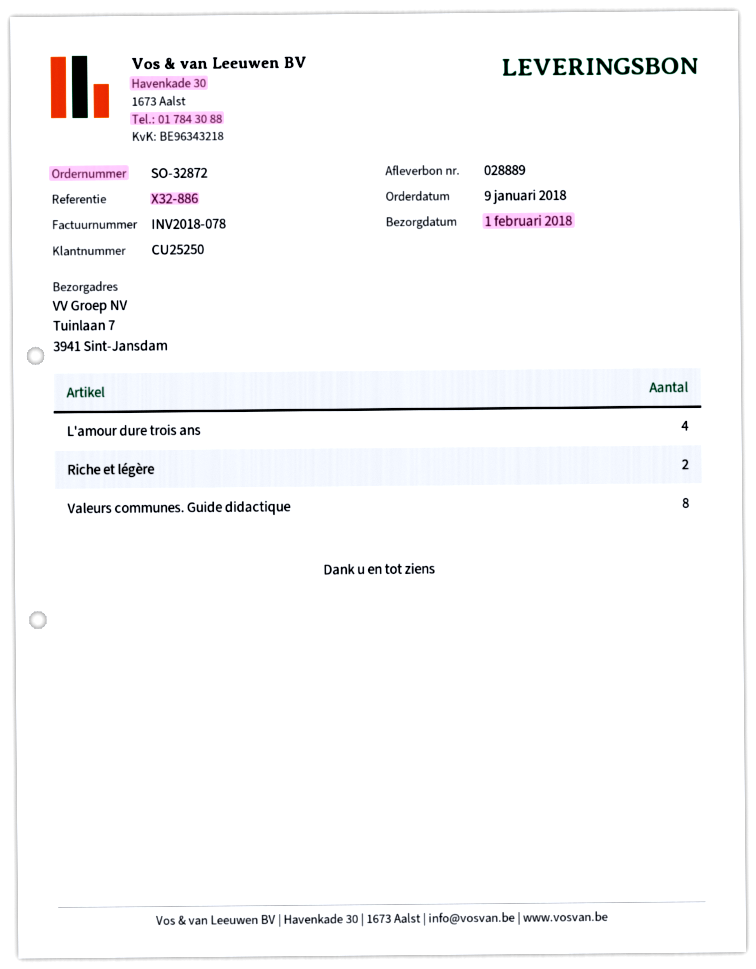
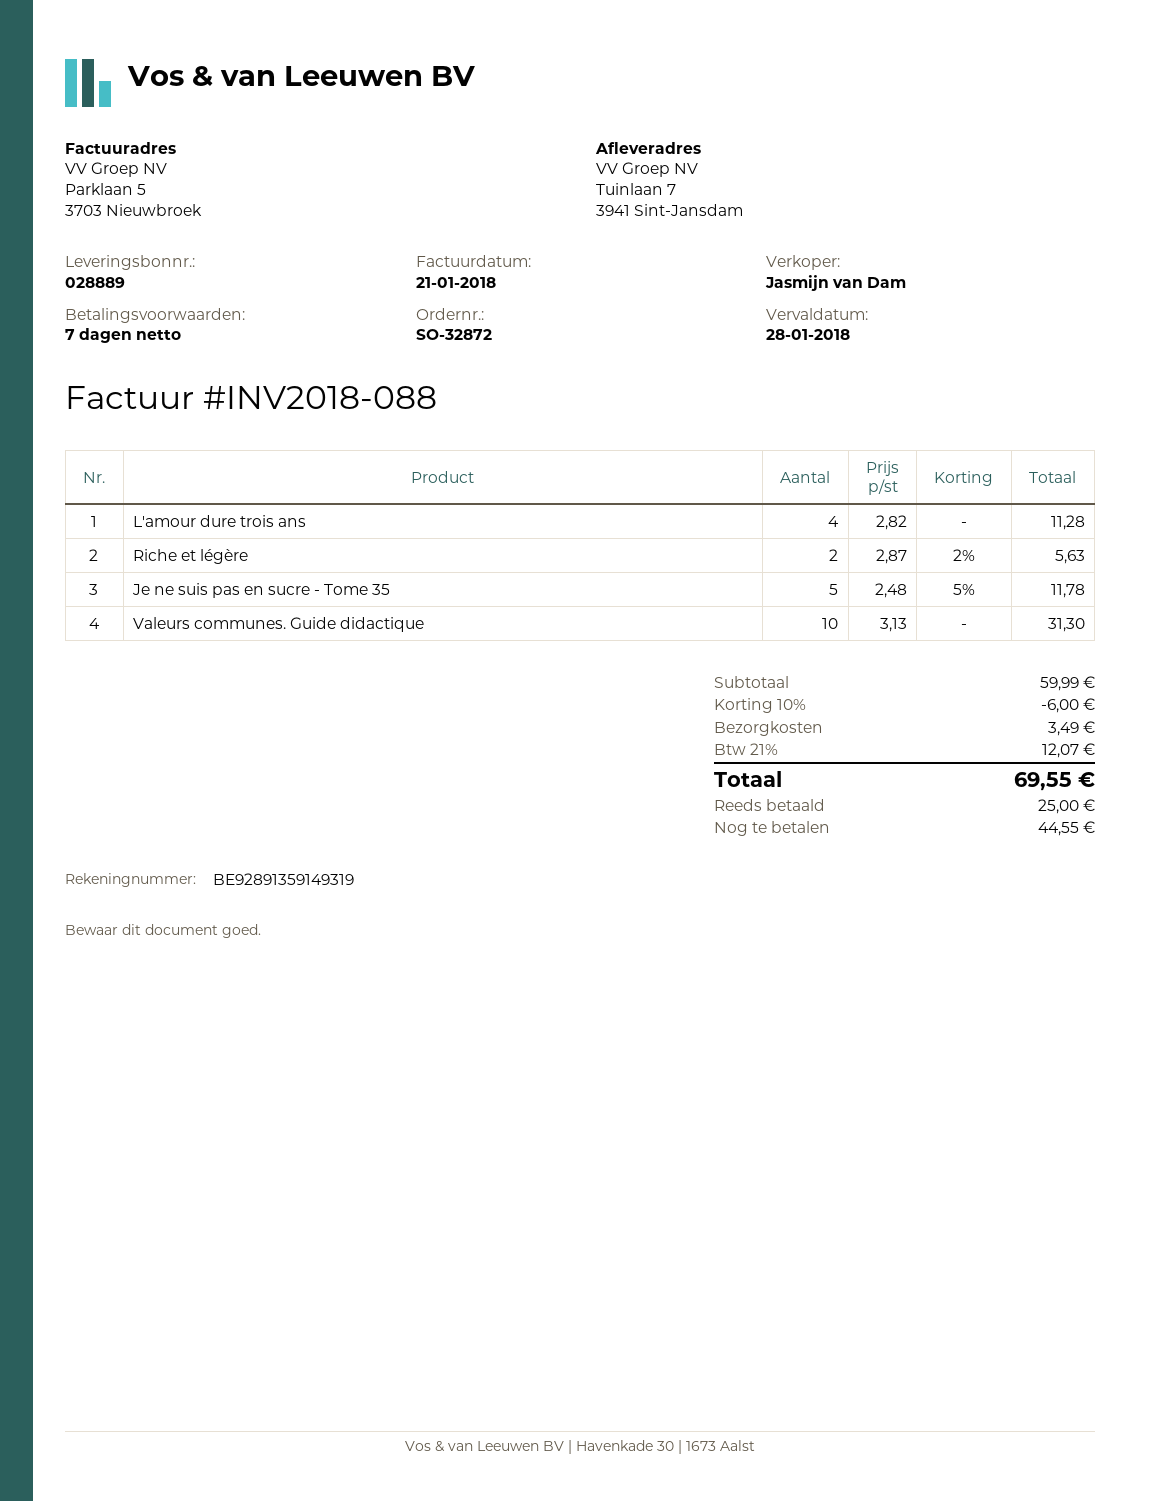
invoice number: INV2018-078 -> INV2018-088
Valeurs communes. Guide didactique: 8 -> 10
Je ne suis pas en sucre - Tome 35: none -> 5

